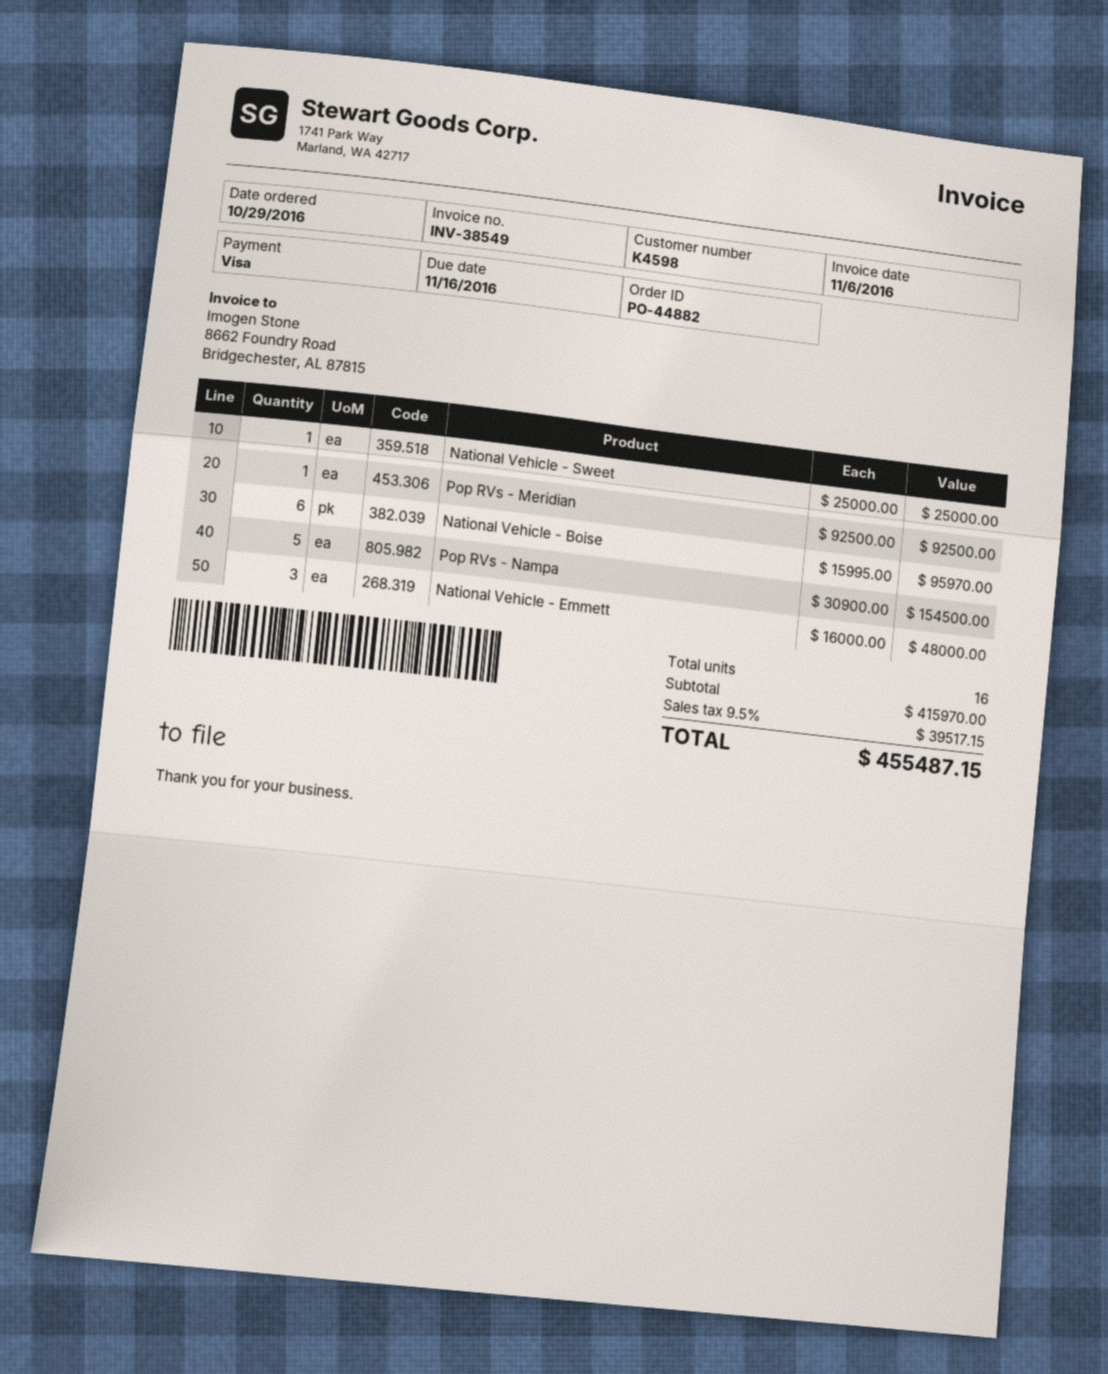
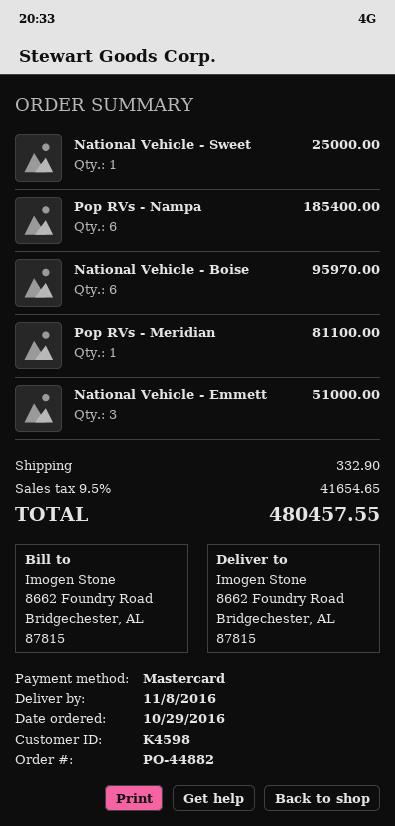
payment method: Visa -> Mastercard
Pop RVs - Meridian: 1 for 92500.00 -> 1 for 81100.00
Pop RVs - Nampa: 5 for 154500.00 -> 6 for 185400.00
National Vehicle - Emmett: 3 for 48000.00 -> 3 for 51000.00
shipping: none -> 332.90
tax: 9.5% = 39517.15 -> 9.5% = 41654.65
total: 455487.15 -> 480457.55

